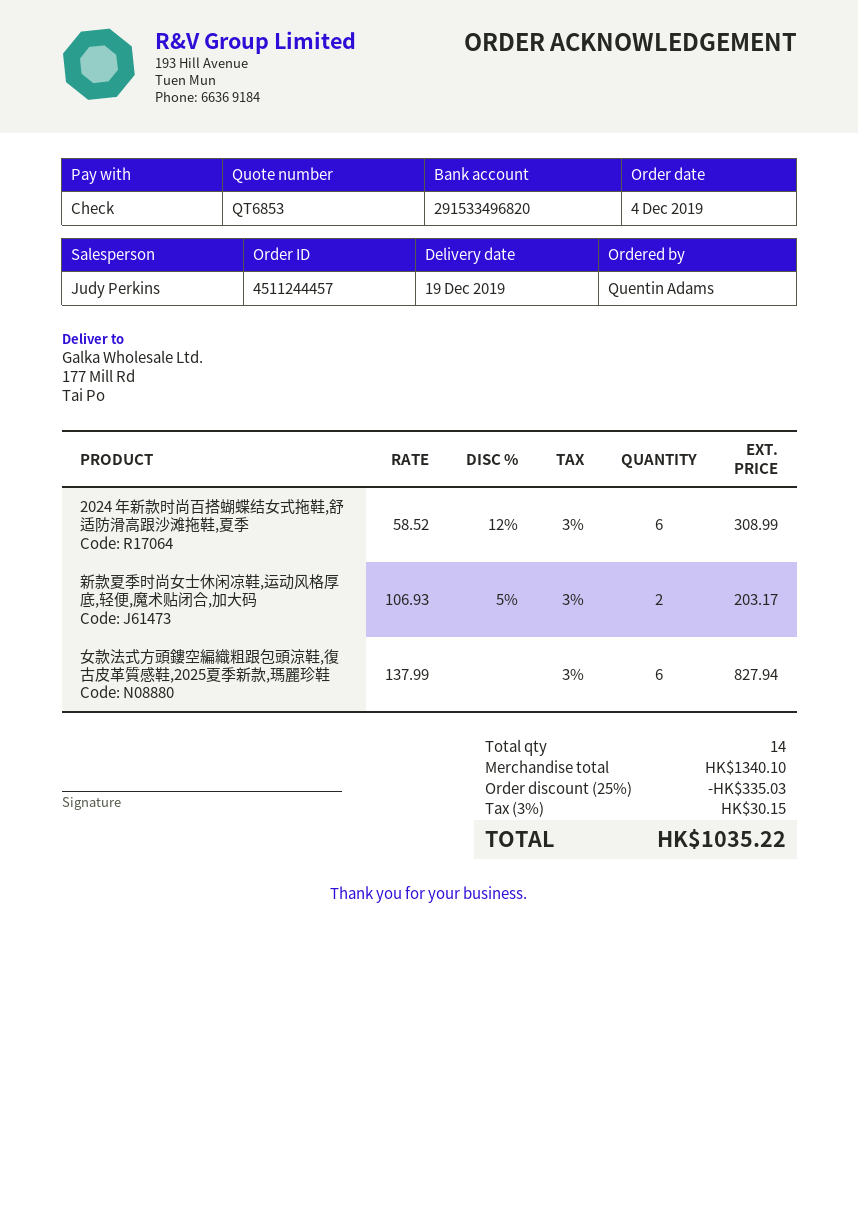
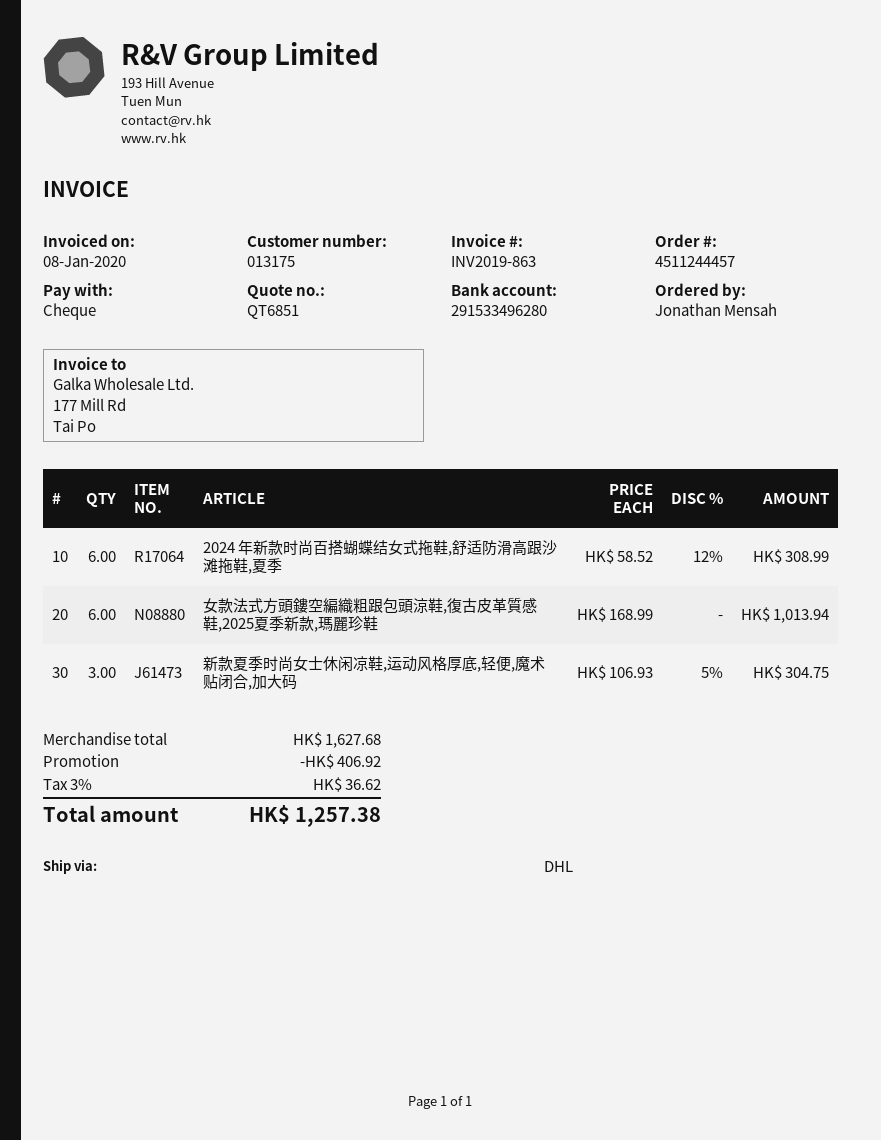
quote number: QT6853 -> QT6851
ordered by: Quentin Adams -> Jonathan Mensah
bank account: 291533496820 -> 291533496280
新款夏季时尚女士休闲凉鞋,运动风格厚底,轻便,魔术贴闭合,加大码: 2 x 106.93 - 5% = 203.17 -> 3 x 106.93 - 5% = 304.75
女款法式方頭鏤空編織粗跟包頭涼鞋,復古皮革質感鞋,2025夏季新款,瑪麗珍鞋: 6 x 137.99 = 827.94 -> 6 x 168.99 = 1013.94
subtotal: 1340.10 -> 1627.68
discount: 335.03 -> 406.92
tax: 3% = 30.15 -> 3% = 36.62
total: 1035.22 -> 1257.38

